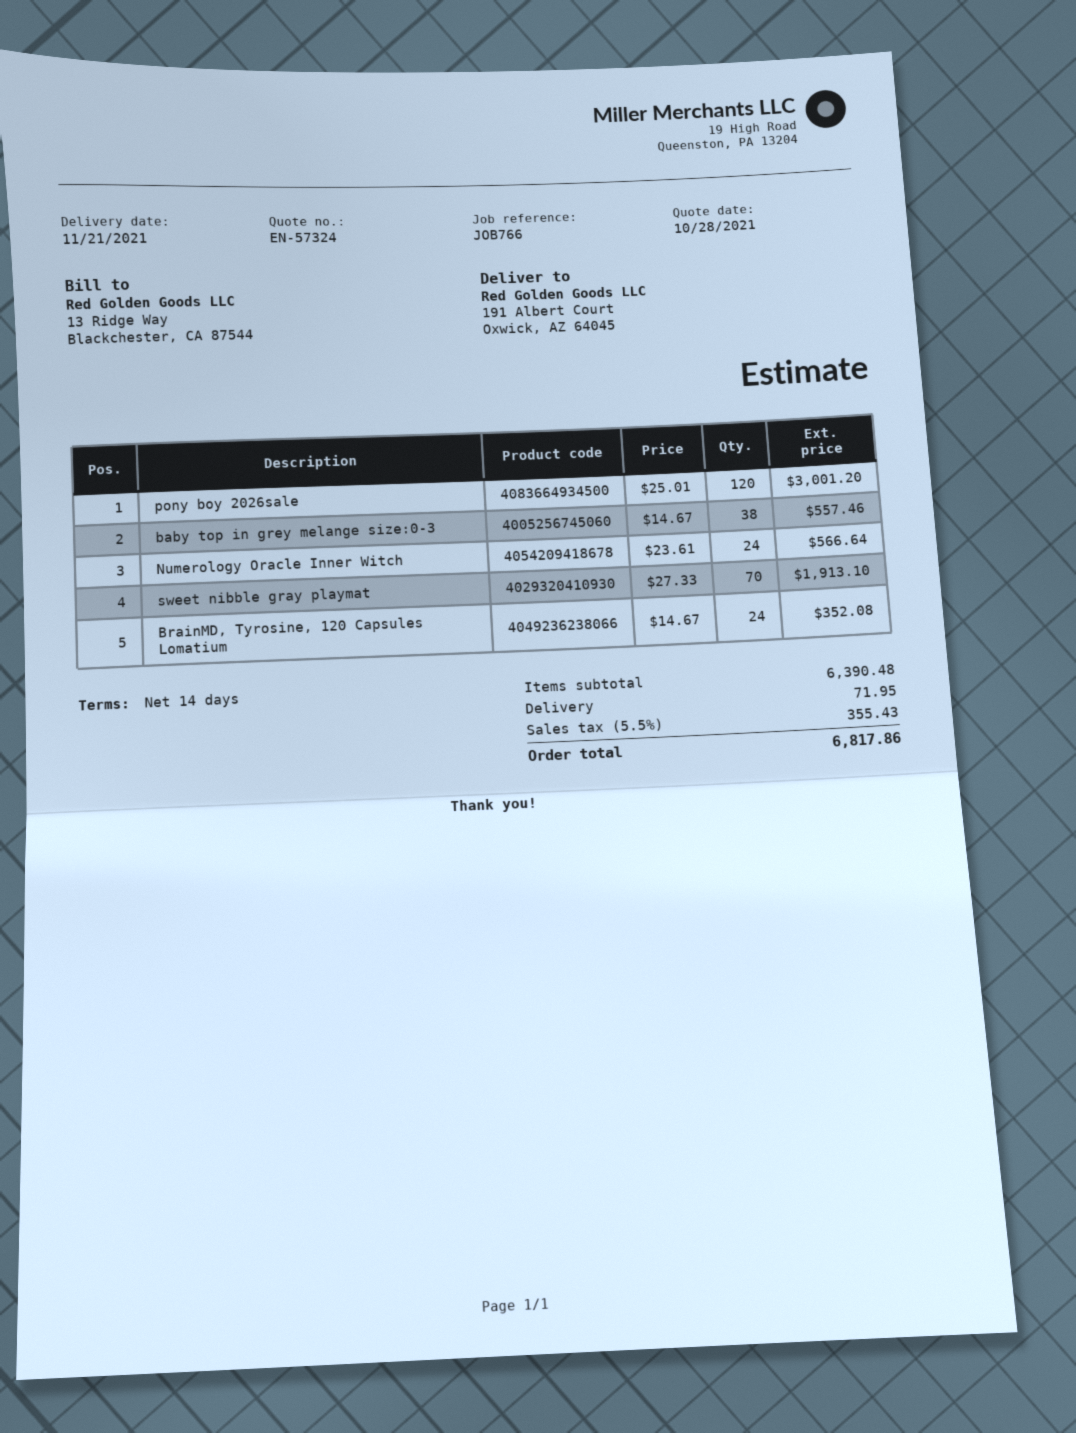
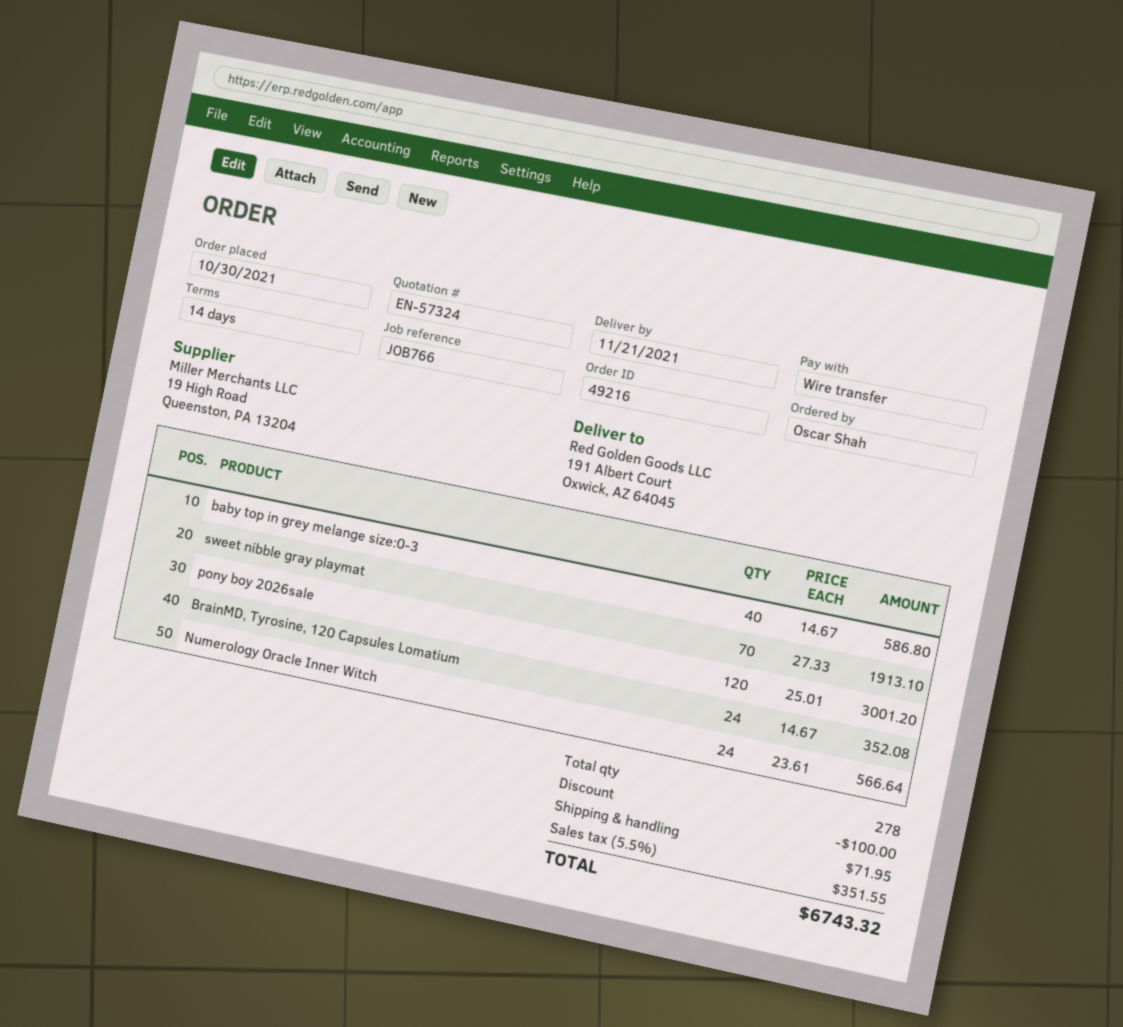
baby top in grey melange size:0-3: 38 x 14.67 = 557.46 -> 40 x 14.67 = 586.80
discount: none -> 100.00
tax: 5.5% = 355.43 -> 5.5% = 351.55
total: 6817.86 -> 6743.32

